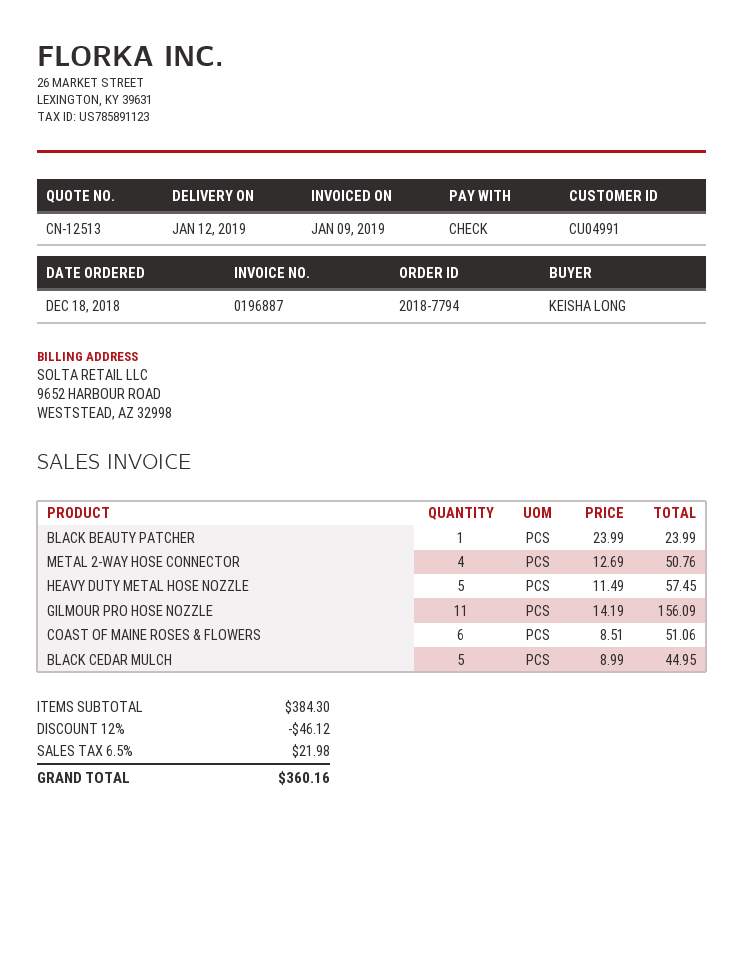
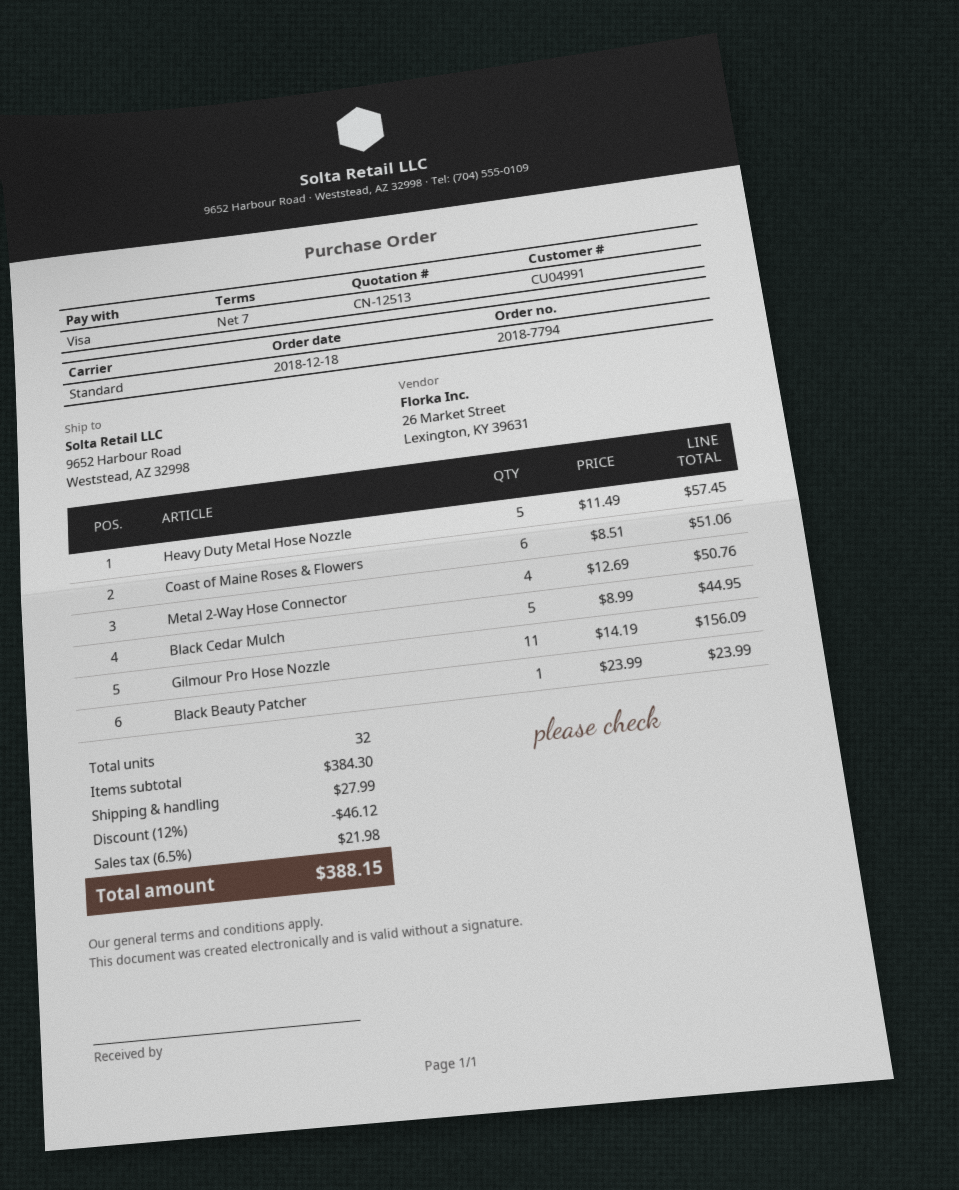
payment method: cheque -> Visa
shipping: none -> 27.99
total: 360.16 -> 388.15

